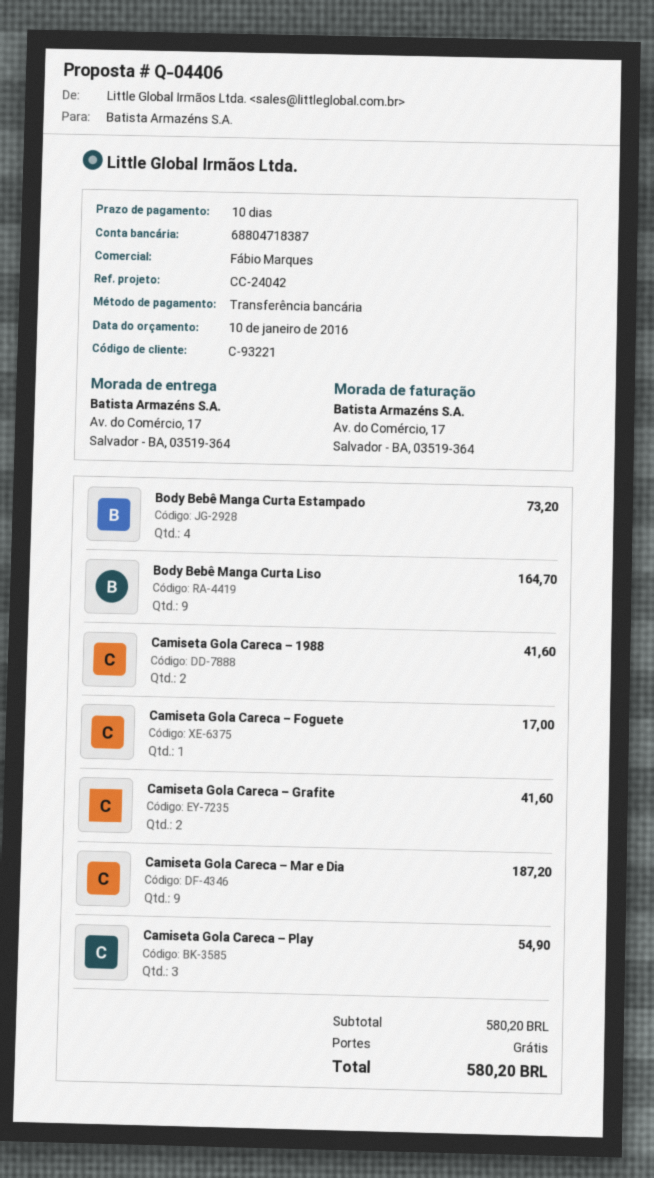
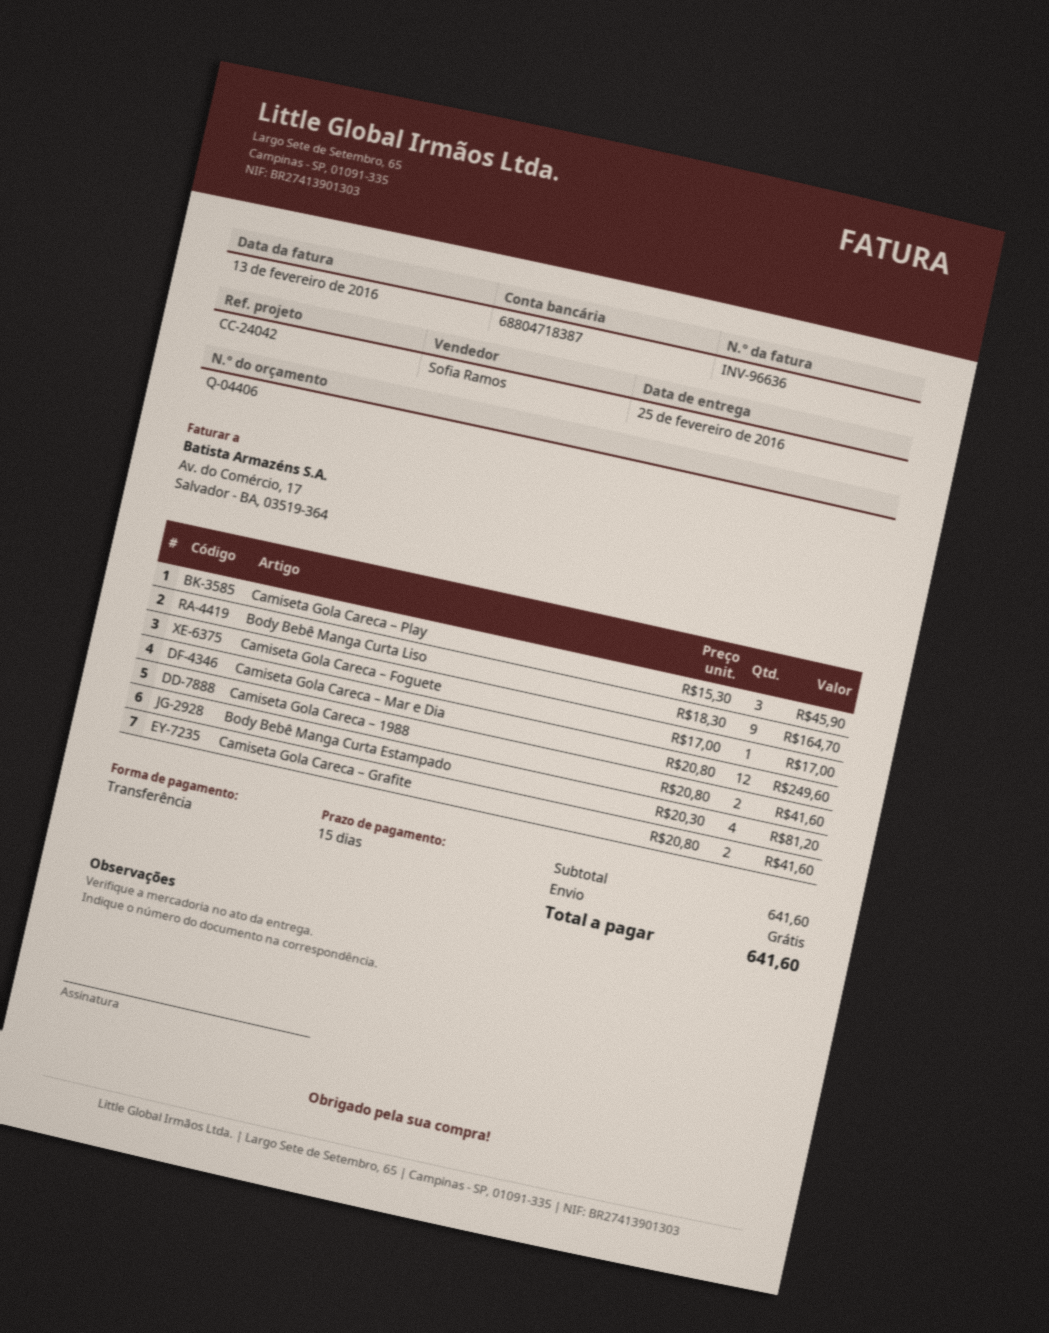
payment terms: 10 days -> 15 days
sales rep: Fábio Marques -> Sofia Ramos
Body Bebê Manga Curta Estampado: 4 for 73.20 -> 4 for 81.20
Camiseta Gola Careca – Mar e Dia: 9 for 187.20 -> 12 for 249.60
Camiseta Gola Careca – Play: 3 for 54.90 -> 3 for 45.90
subtotal: 580.20 -> 641.60
total: 580.20 -> 641.60

